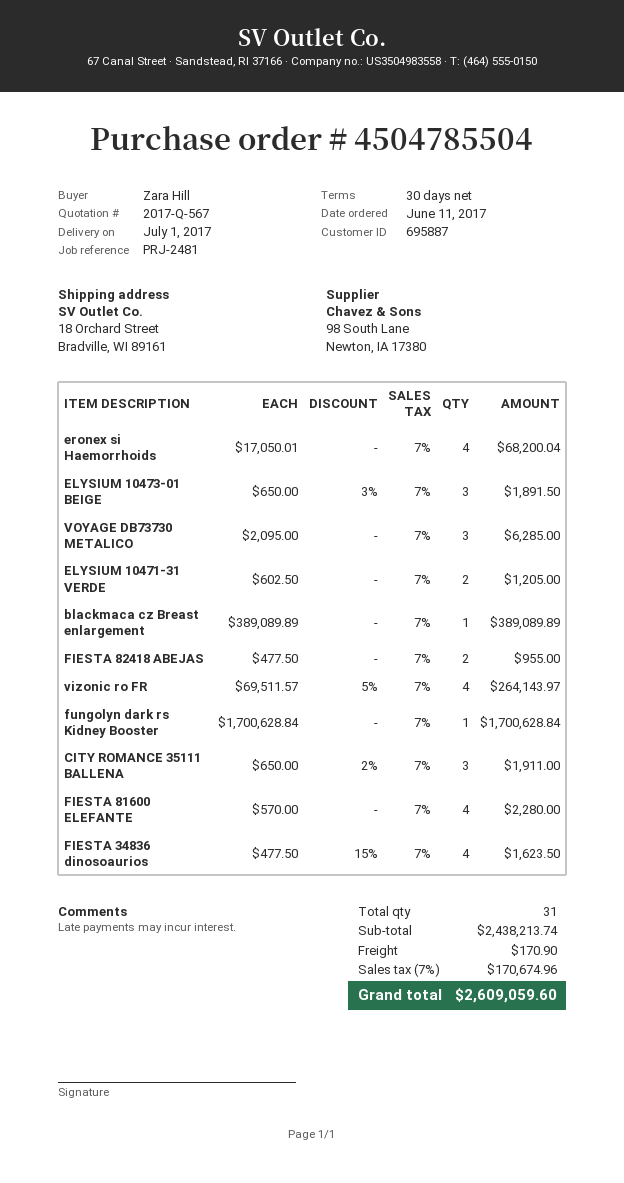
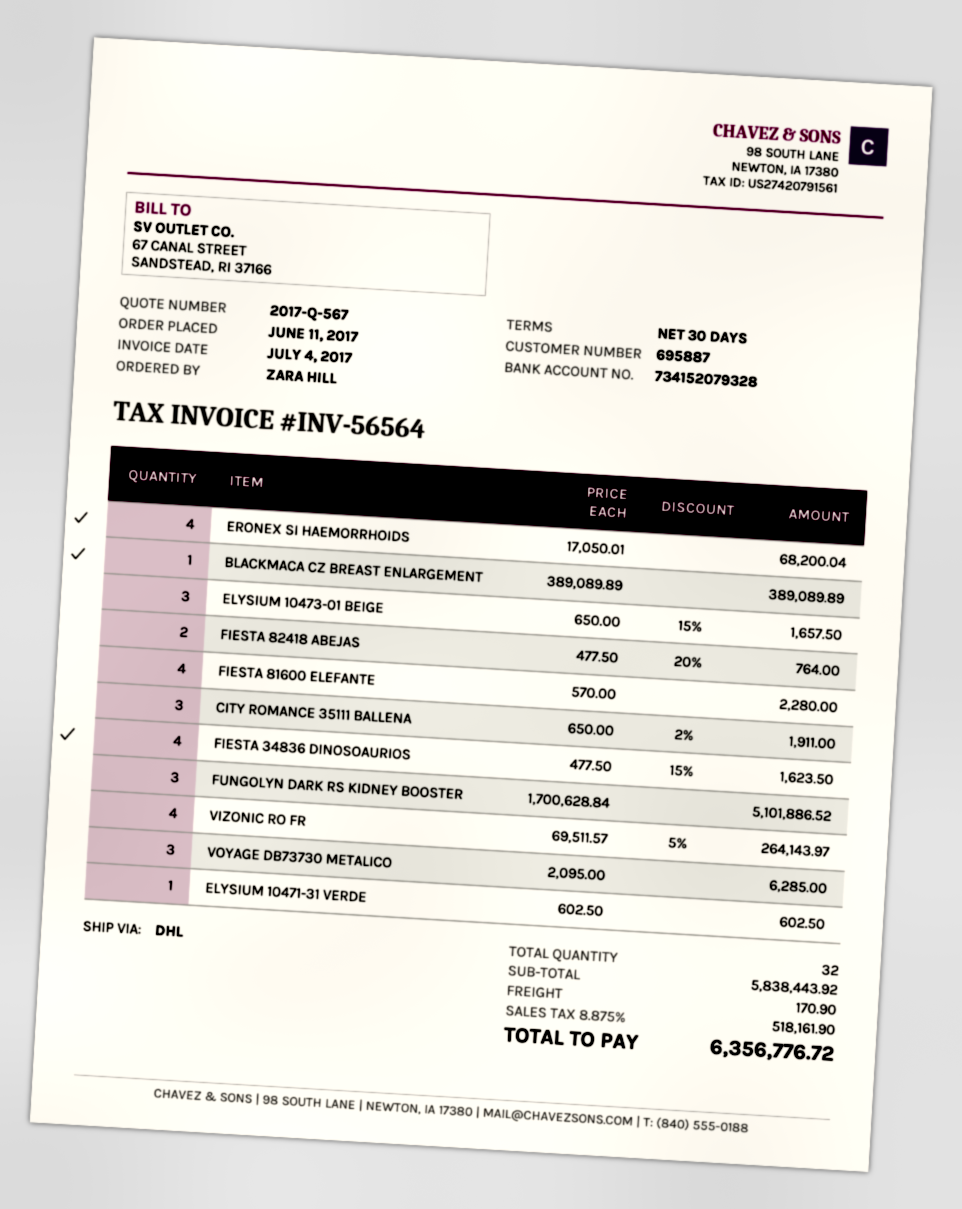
ELYSIUM 10473-01 BEIGE: 3 x 650.00 - 3% = 1891.50 -> 3 x 650.00 - 15% = 1657.50
ELYSIUM 10471-31 VERDE: 2 x 602.50 = 1205.00 -> 1 x 602.50 = 602.50
FIESTA 82418 ABEJAS: 2 x 477.50 = 955.00 -> 2 x 477.50 - 20% = 764.00
fungolyn dark rs Kidney Booster: 1 x 1700628.84 = 1700628.84 -> 3 x 1700628.84 = 5101886.52
total quantity: 31 -> 32
subtotal: 2438213.74 -> 5838443.92
tax: 7% = 170674.96 -> 8.875% = 518161.90
total: 2609059.60 -> 6356776.72

